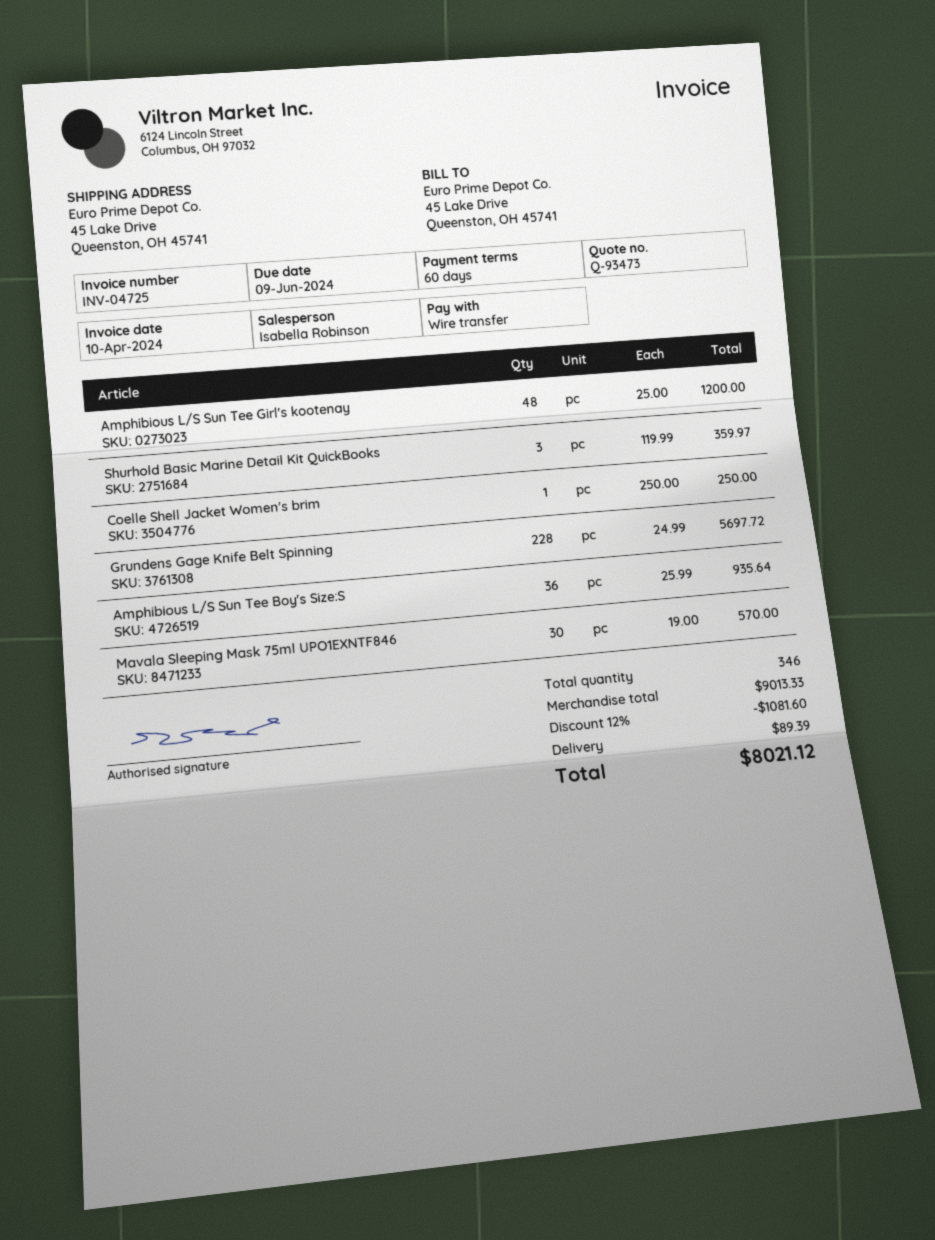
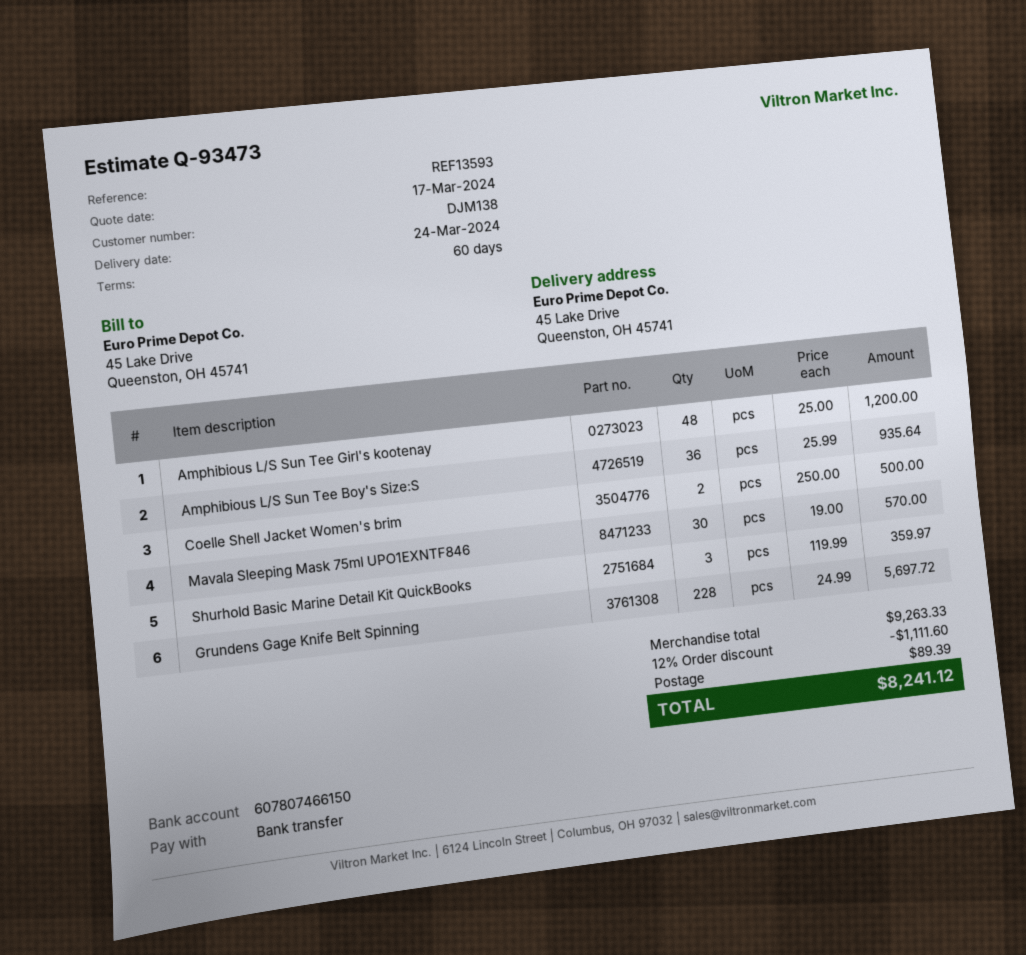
Coelle Shell Jacket Women's brim: 1 x 250.00 = 250.00 -> 2 x 250.00 = 500.00
subtotal: 9013.33 -> 9263.33
discount: 12% = 1081.60 -> 12% = 1111.60
total: 8021.12 -> 8241.12

